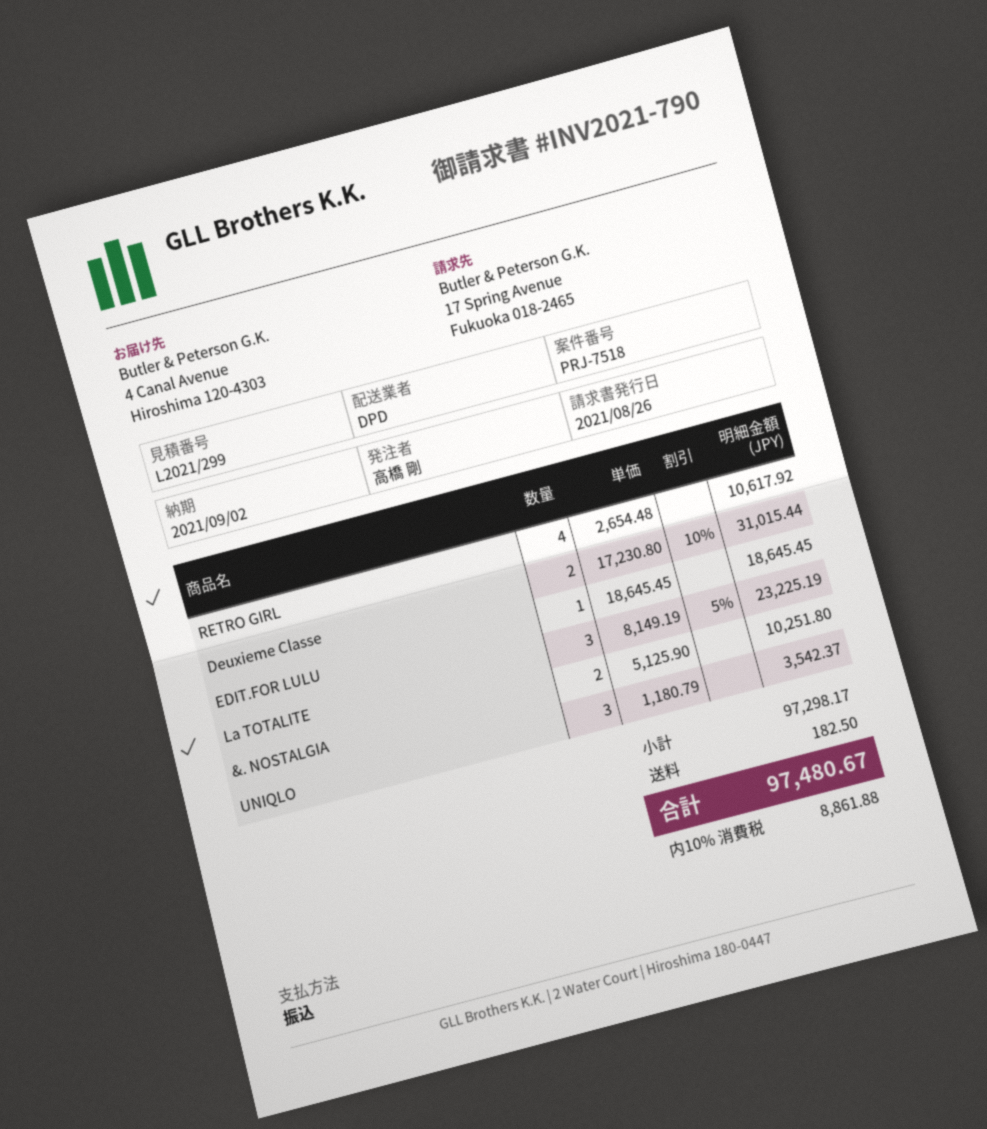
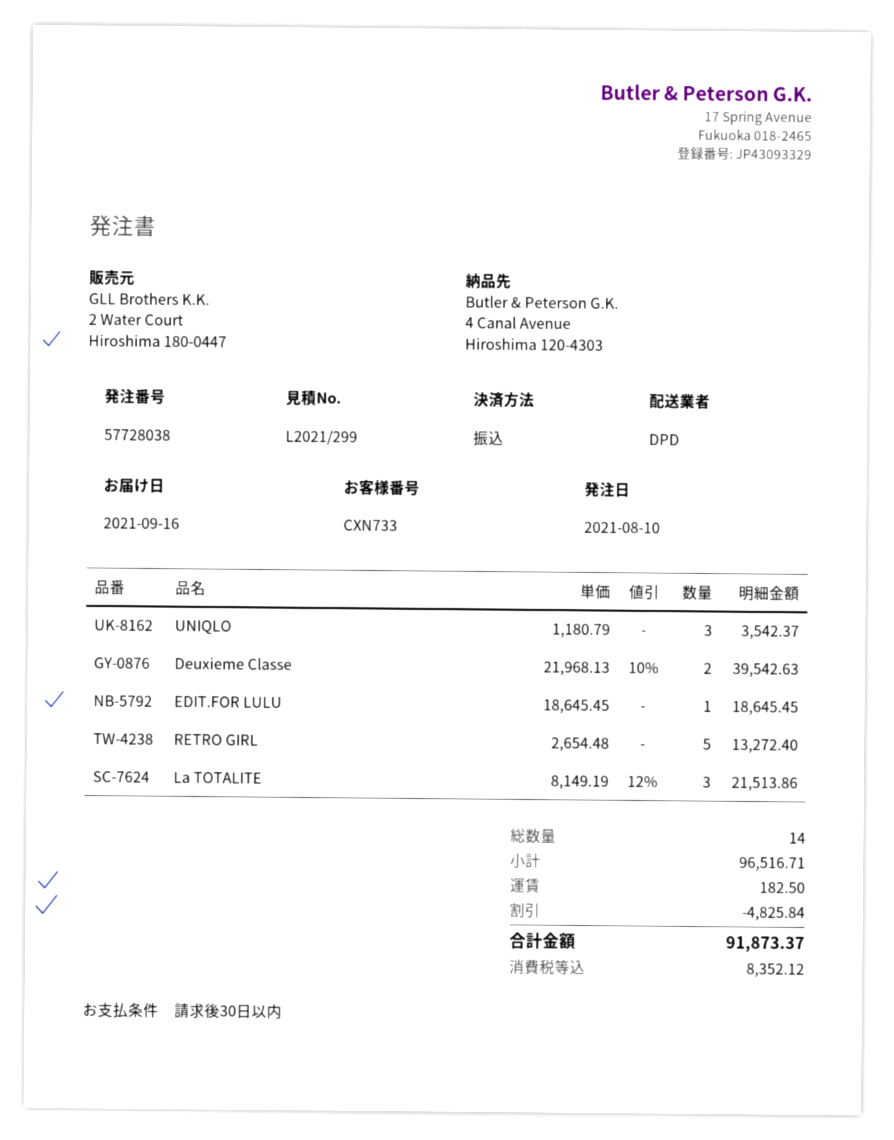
delivery date: 2021-09-02 -> 2021-09-16
RETRO GIRL: 4 x 2654.48 = 10617.92 -> 5 x 2654.48 = 13272.40
Deuxieme Classe: 2 x 17230.80 - 10% = 31015.44 -> 2 x 21968.13 - 10% = 39542.63
La TOTALITE: 3 x 8149.19 - 5% = 23225.19 -> 3 x 8149.19 - 12% = 21513.86
&. NOSTALGIA: 2 x 5125.90 = 10251.80 -> none
subtotal: 97298.17 -> 96516.71
discount: none -> 4825.84
tax: 8861.88 -> 8352.12
total: 97480.67 -> 91873.37

